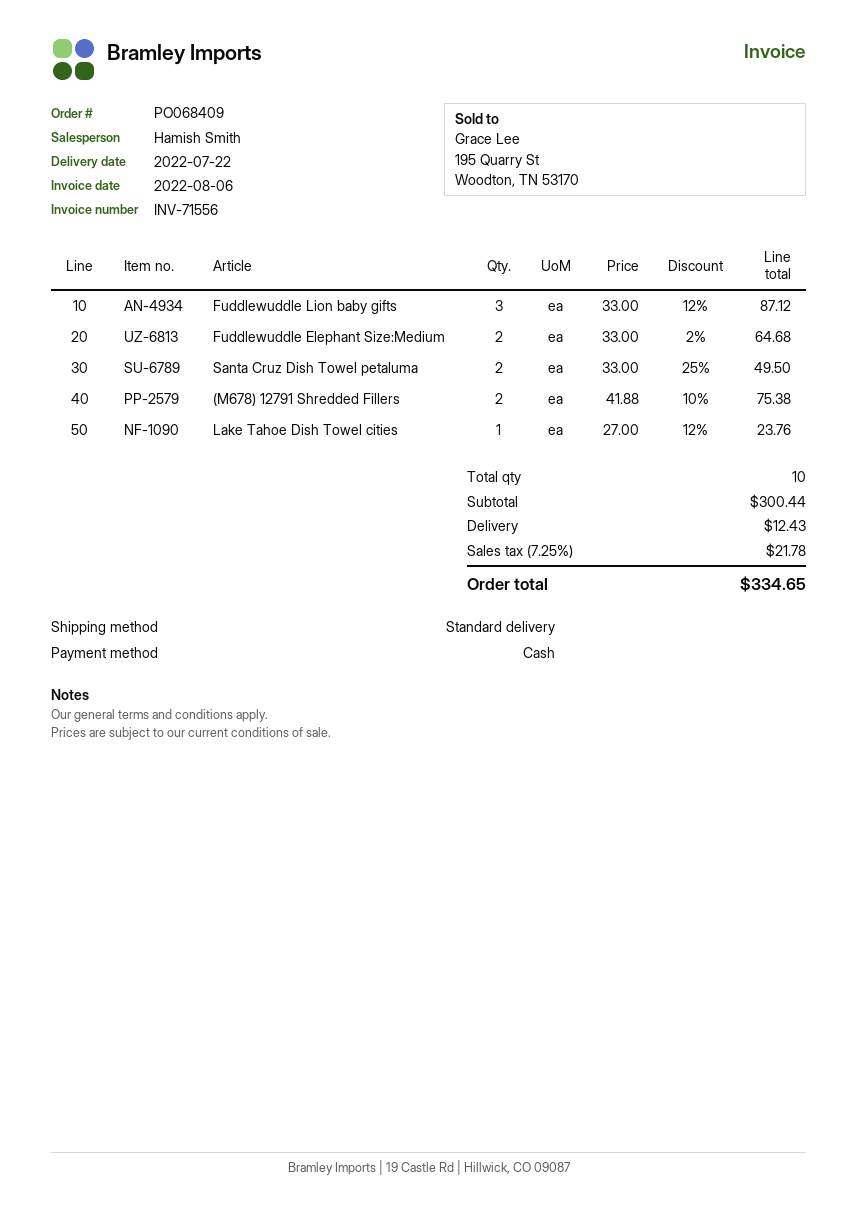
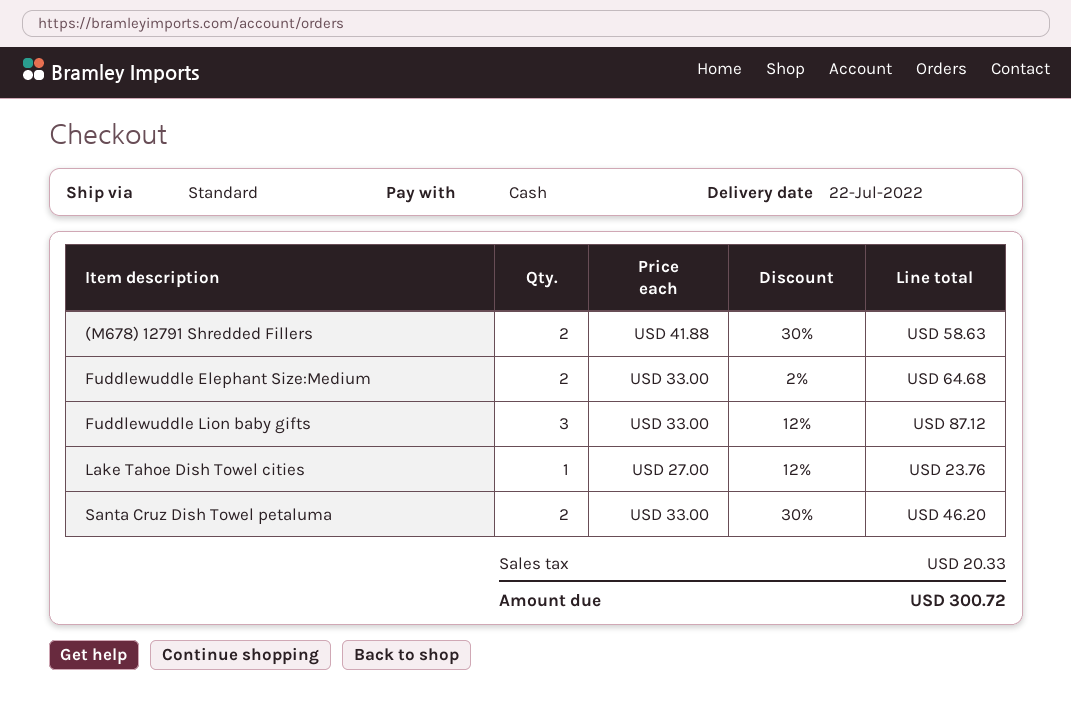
Santa Cruz Dish Towel petaluma: 2 x 33.00 - 25% = 49.50 -> 2 x 33.00 - 30% = 46.20
(M678) 12791 Shredded Fillers: 2 x 41.88 - 10% = 75.38 -> 2 x 41.88 - 30% = 58.63
shipping: 12.43 -> none
tax: 21.78 -> 20.33
total: 334.65 -> 300.72

